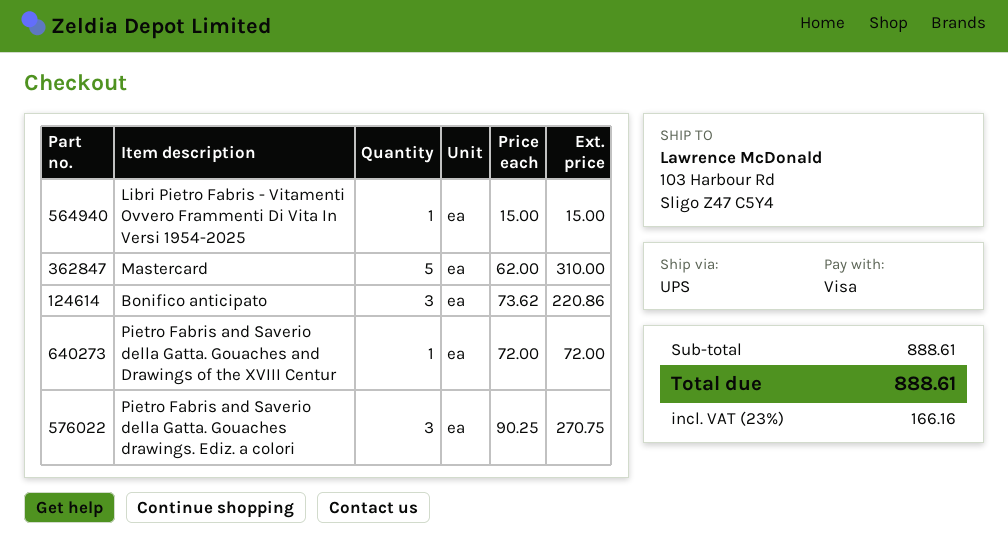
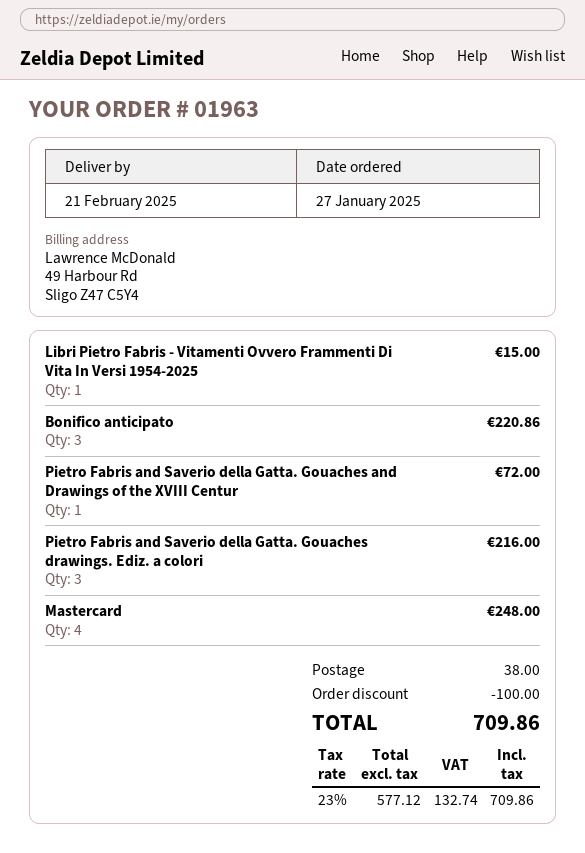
Mastercard: 5 for 310.00 -> 4 for 248.00
Pietro Fabris and Saverio della Gatta. Gouaches drawings. Ediz. a colori: 3 for 270.75 -> 3 for 216.00
discount: none -> 100.00
shipping: none -> 38.00
tax: 23% = 166.16 -> 23% = 132.74
total: 888.61 -> 709.86

